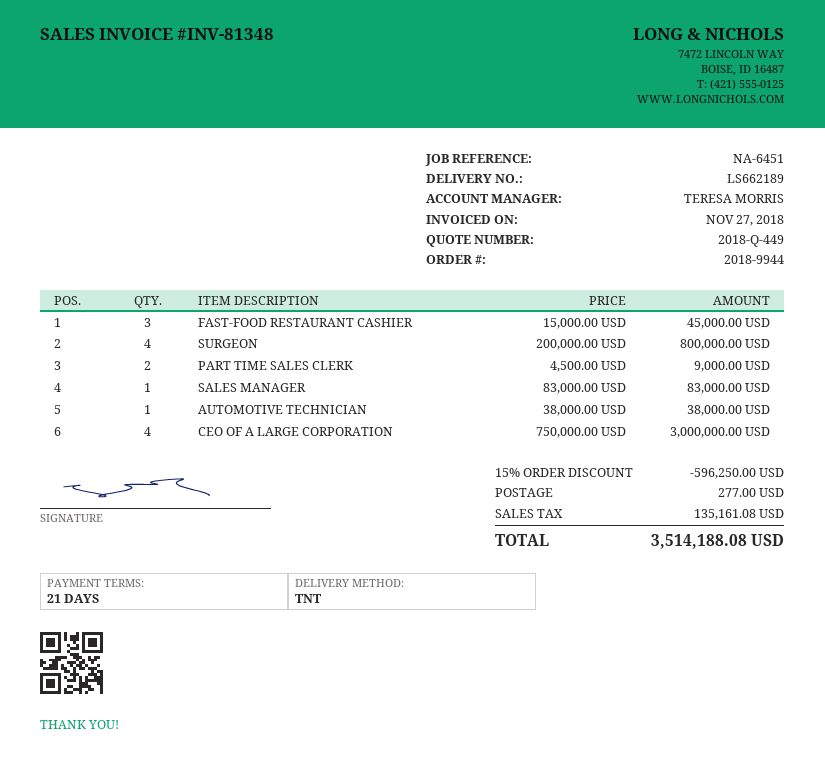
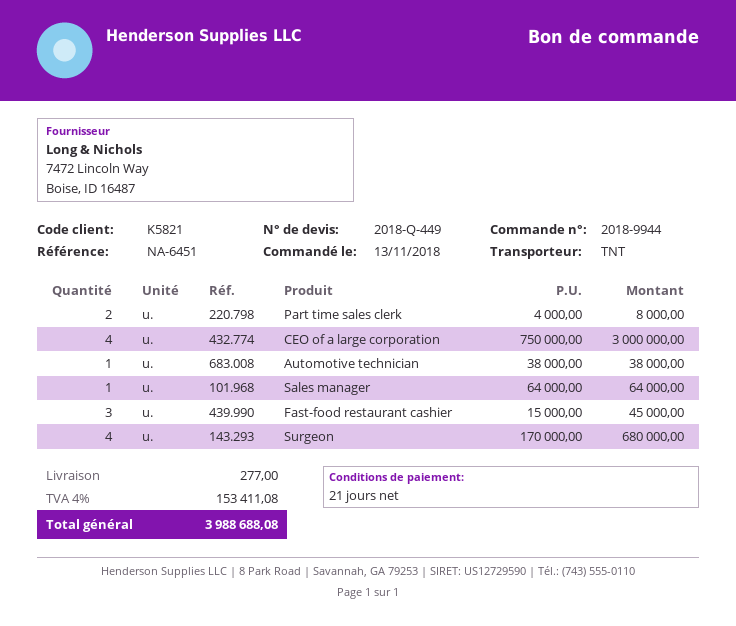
SURGEON: 4 x 200000.00 = 800000.00 -> 4 x 170000.00 = 680000.00
PART TIME SALES CLERK: 2 x 4500.00 = 9000.00 -> 2 x 4000.00 = 8000.00
SALES MANAGER: 1 x 83000.00 = 83000.00 -> 1 x 64000.00 = 64000.00
discount: 15% = 596250.00 -> none
tax: 135161.08 -> 153411.08
total: 3514188.08 -> 3988688.08

